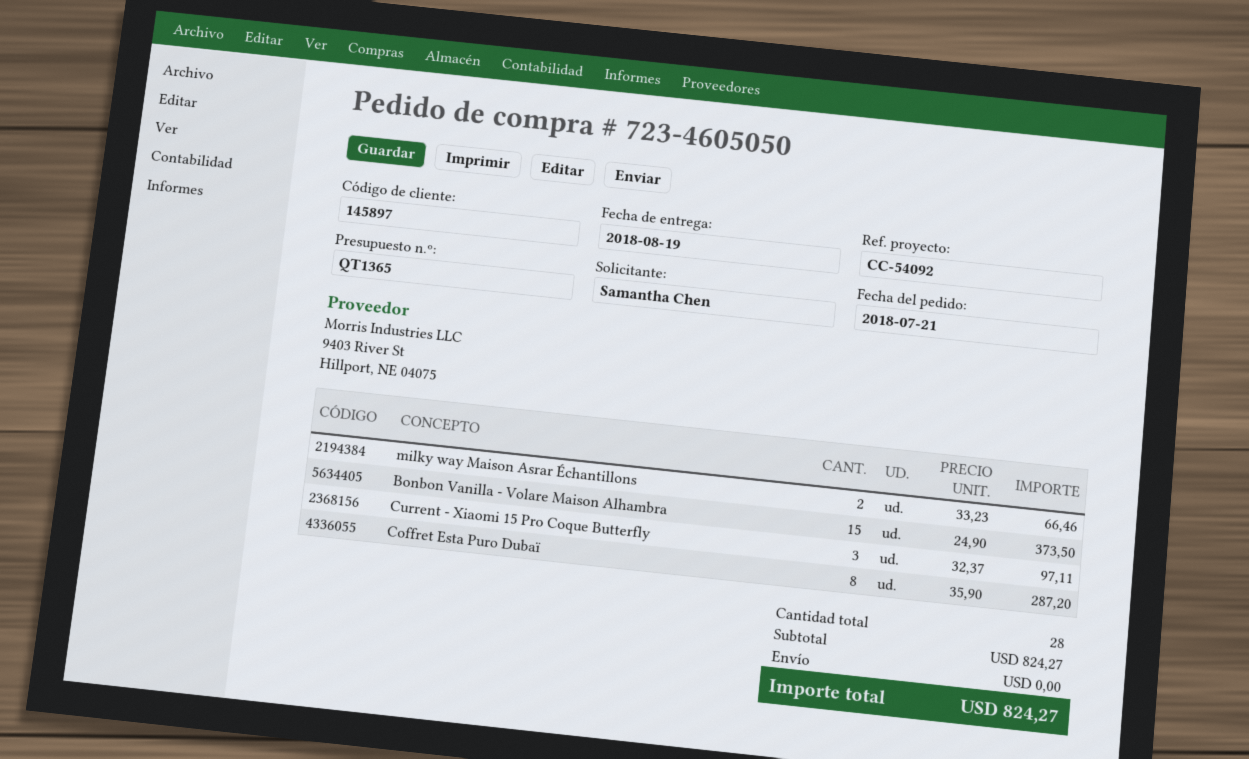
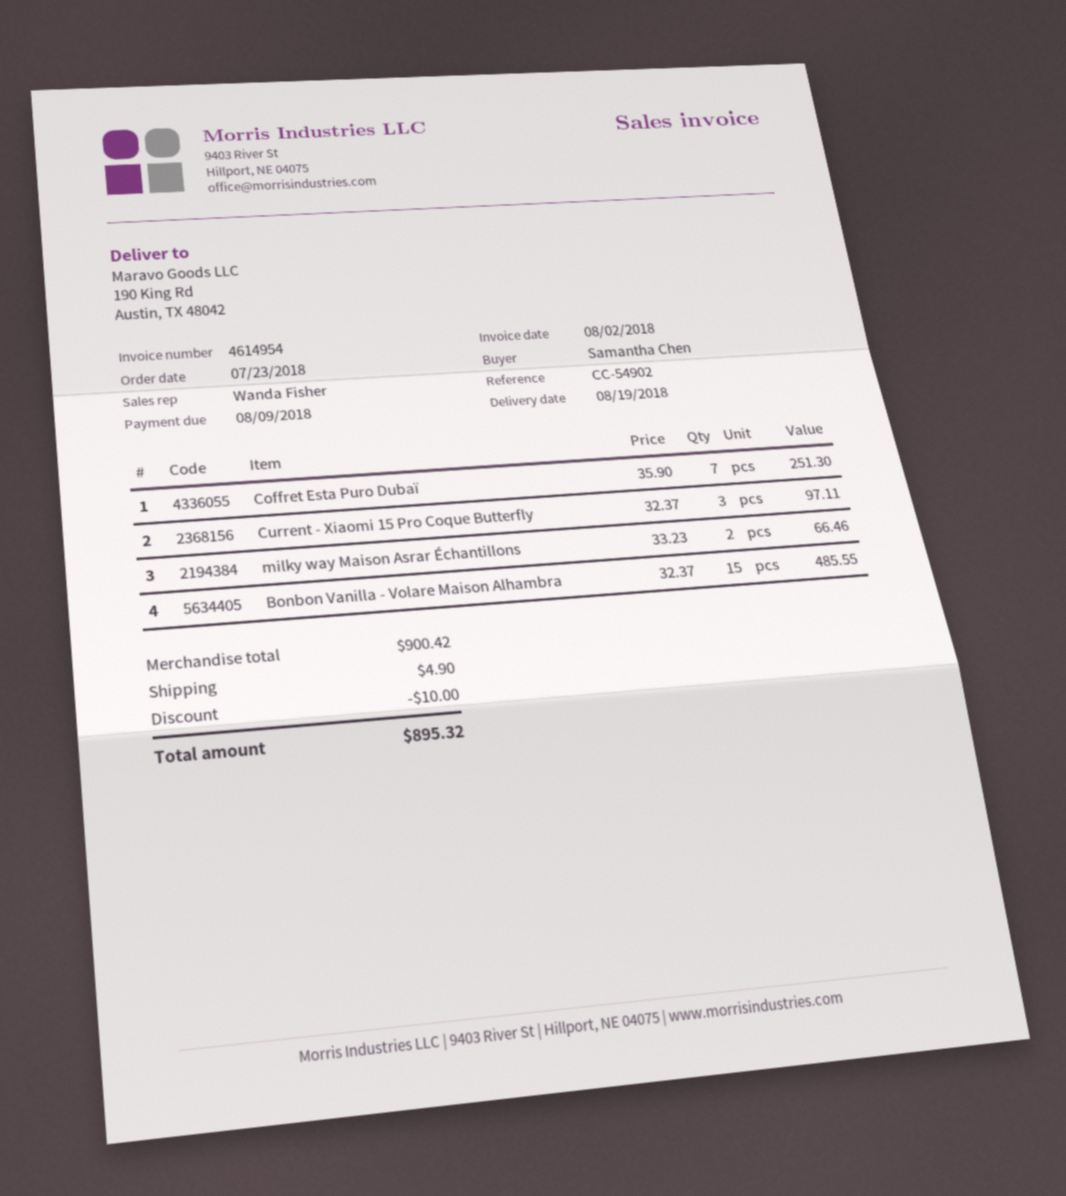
order date: 2018-07-21 -> 2018-07-23
reference: CC-54092 -> CC-54902
Bonbon Vanilla - Volare Maison Alhambra: 15 x 24.90 = 373.50 -> 15 x 32.37 = 485.55
Coffret Esta Puro Dubaï: 8 x 35.90 = 287.20 -> 7 x 35.90 = 251.30
subtotal: 824.27 -> 900.42
discount: none -> 10.00
shipping: 0.00 -> 4.90
total: 824.27 -> 895.32

